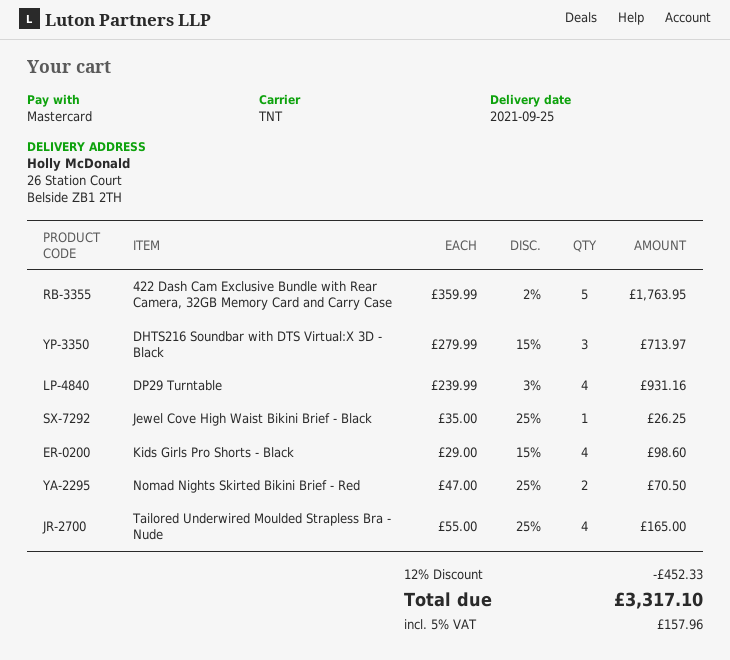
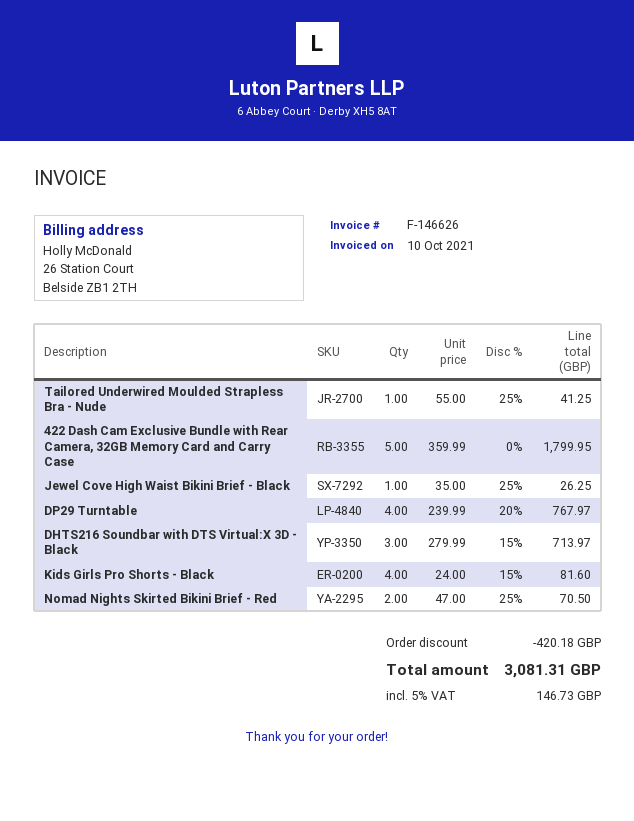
422 Dash Cam Exclusive Bundle with Rear Camera, 32GB Memory Card and Carry Case: 5 x 359.99 - 2% = 1763.95 -> 5 x 359.99 = 1799.95
DP29 Turntable: 4 x 239.99 - 3% = 931.16 -> 4 x 239.99 - 20% = 767.97
Kids Girls Pro Shorts - Black: 4 x 29.00 - 15% = 98.60 -> 4 x 24.00 - 15% = 81.60
Tailored Underwired Moulded Strapless Bra - Nude: 4 x 55.00 - 25% = 165.00 -> 1 x 55.00 - 25% = 41.25
discount: 452.33 -> 420.18
tax: 5% = 157.96 -> 5% = 146.73
total: 3317.10 -> 3081.31

